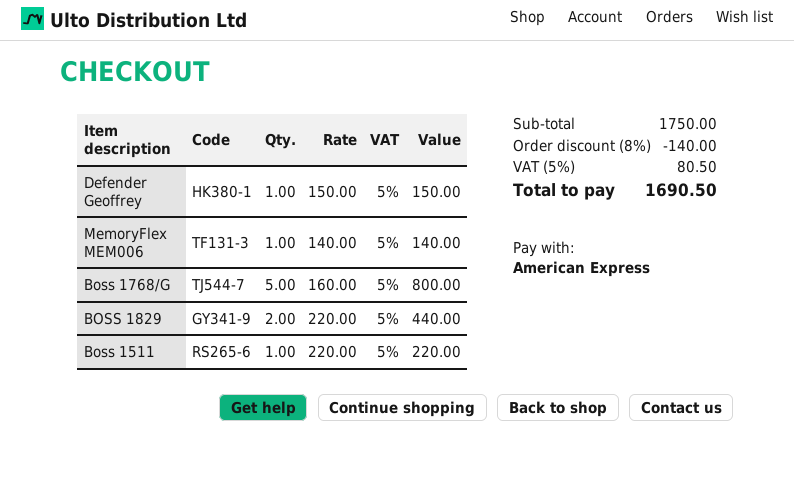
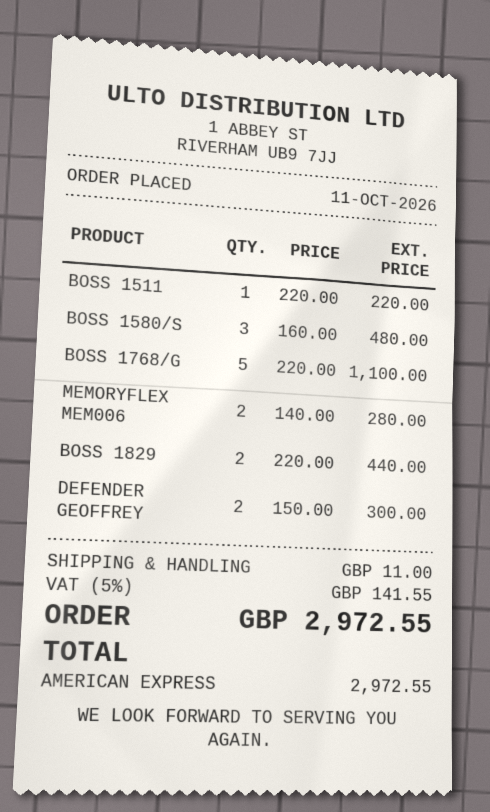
Defender Geoffrey: 1 x 150.00 = 150.00 -> 2 x 150.00 = 300.00
MemoryFlex MEM006: 1 x 140.00 = 140.00 -> 2 x 140.00 = 280.00
Boss 1768/G: 5 x 160.00 = 800.00 -> 5 x 220.00 = 1100.00
BOSS 1580/S: none -> 3 x 160.00 = 480.00
discount: 8% = 140.00 -> none
shipping: none -> 11.00
tax: 5% = 80.50 -> 5% = 141.55
total: 1690.50 -> 2972.55

